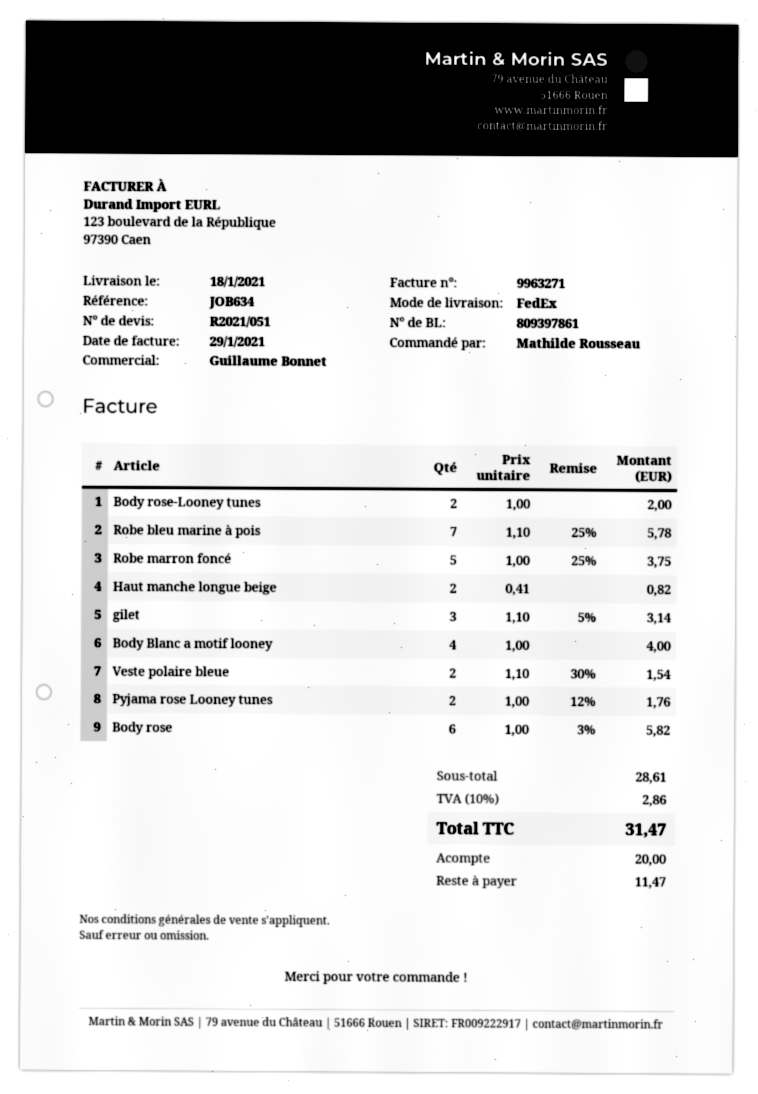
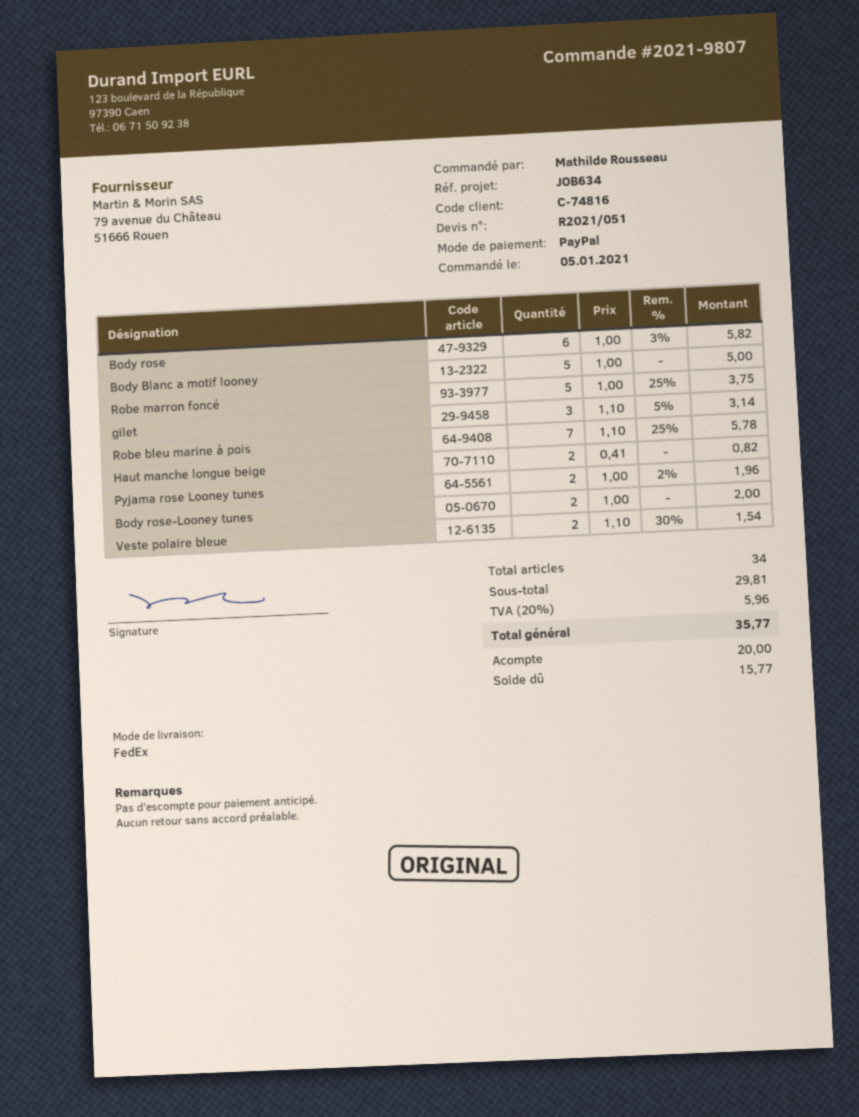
Body Blanc a motif looney: 4 x 1.00 = 4.00 -> 5 x 1.00 = 5.00
Pyjama rose Looney tunes: 2 x 1.00 - 12% = 1.76 -> 2 x 1.00 - 2% = 1.96
subtotal: 28.61 -> 29.81
tax: 10% = 2.86 -> 20% = 5.96
total: 31.47 -> 35.77
balance: 11.47 -> 15.77

